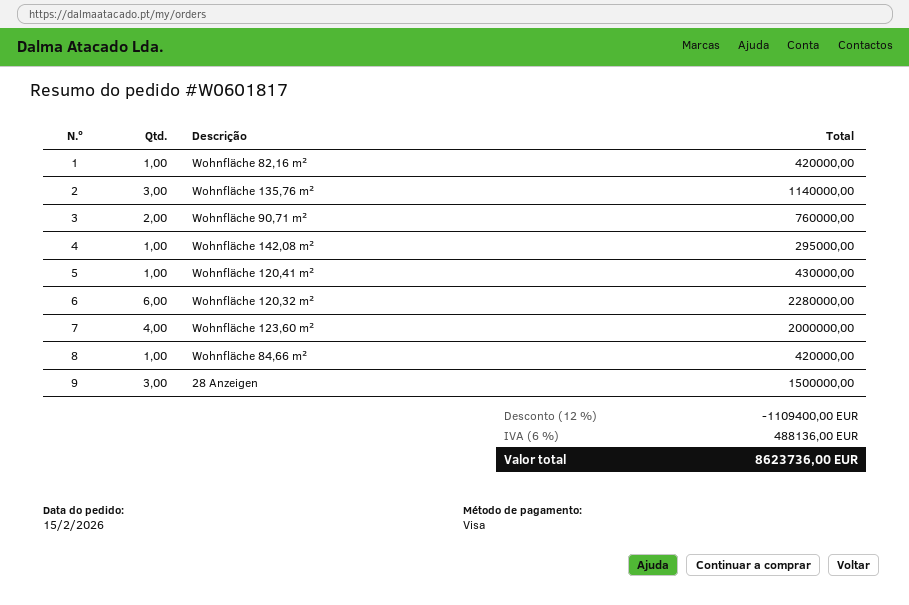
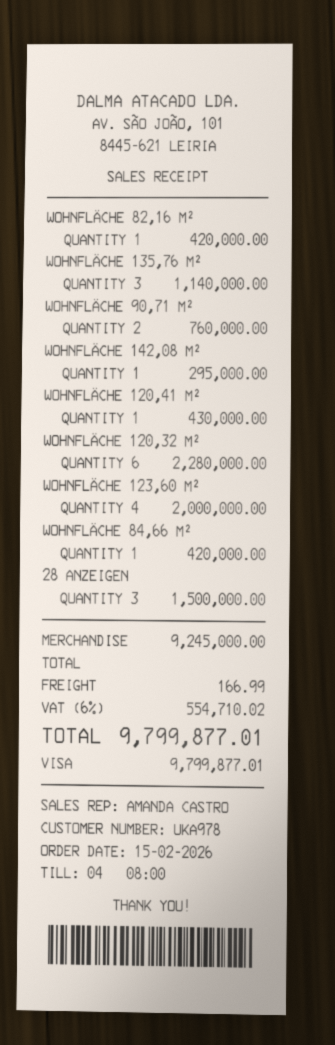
discount: 12% = 1109400.00 -> none
shipping: none -> 166.99
tax: 6% = 488136.00 -> 6% = 554710.02
total: 8623736.00 -> 9799877.01

